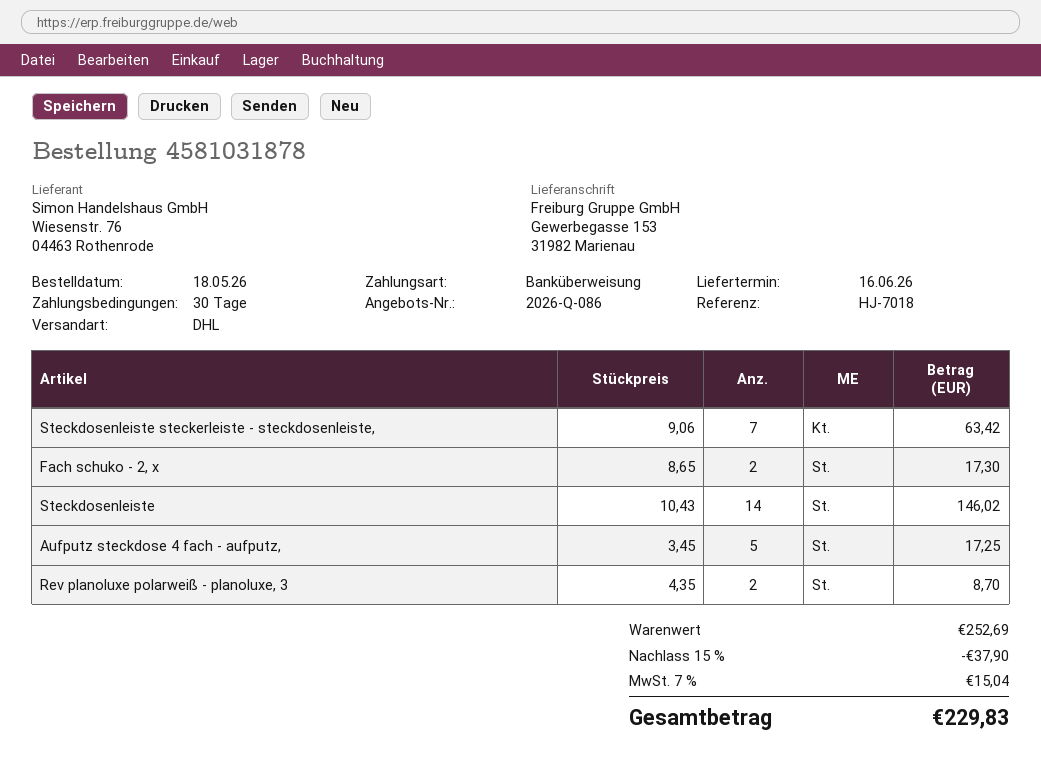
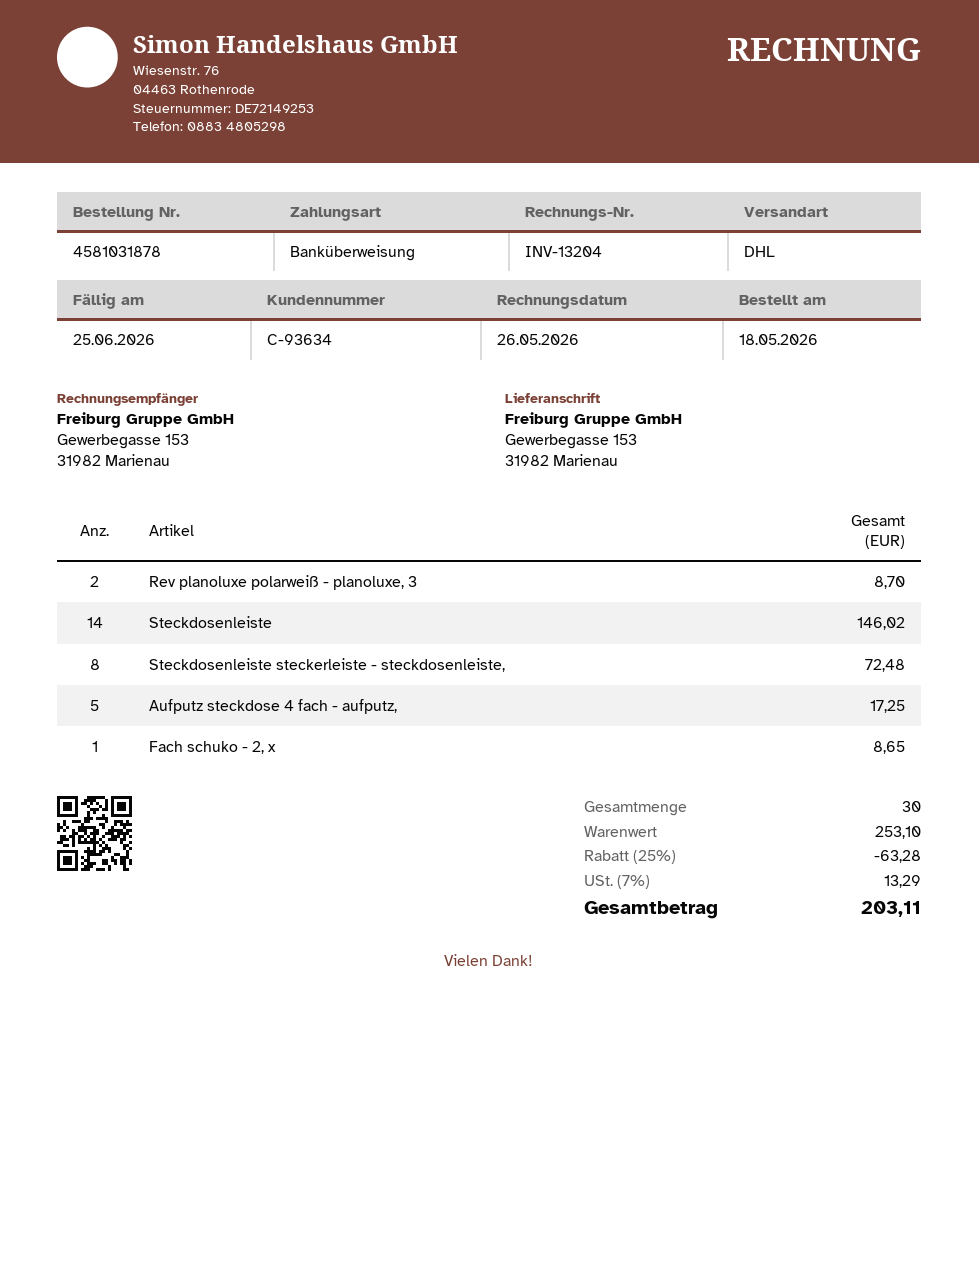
Steckdosenleiste steckerleiste - steckdosenleiste,: 7 for 63.42 -> 8 for 72.48
Fach schuko - 2, x: 2 for 17.30 -> 1 for 8.65
subtotal: 252.69 -> 253.10
discount: 15% = 37.90 -> 25% = 63.28
tax: 7% = 15.04 -> 7% = 13.29
total: 229.83 -> 203.11

